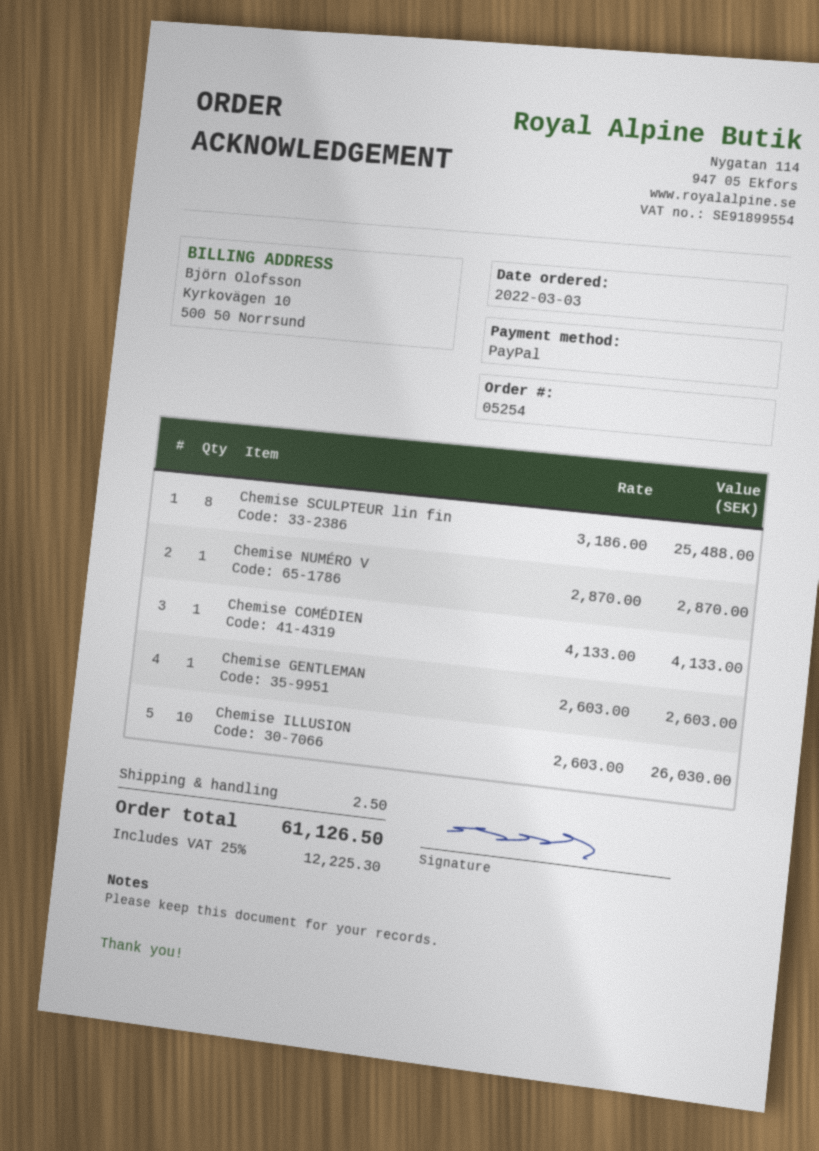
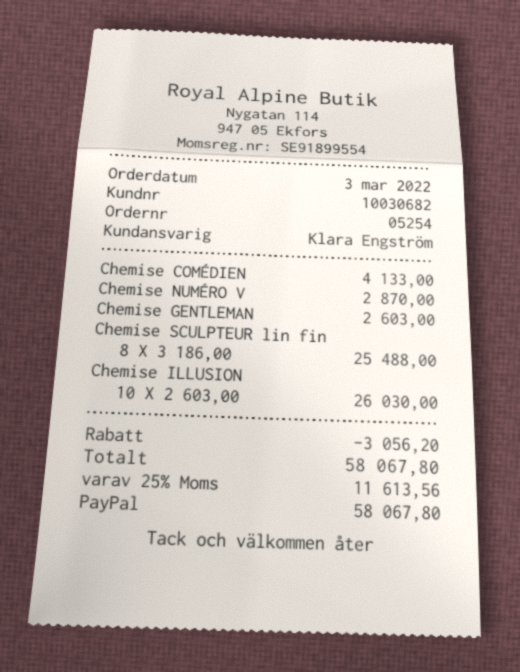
discount: none -> 3056.20
shipping: 2.50 -> none
tax: 25% = 12225.30 -> 25% = 11613.56
total: 61126.50 -> 58067.80

